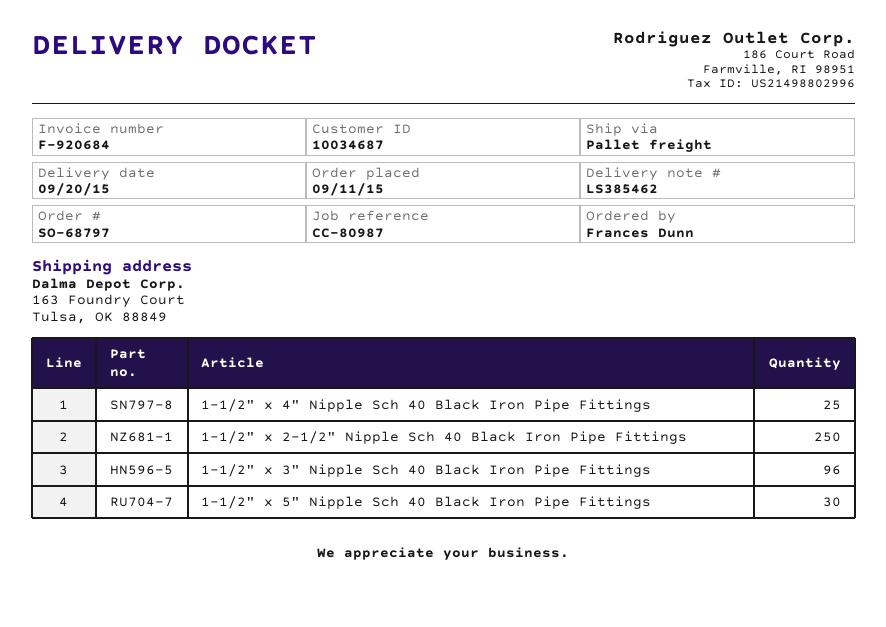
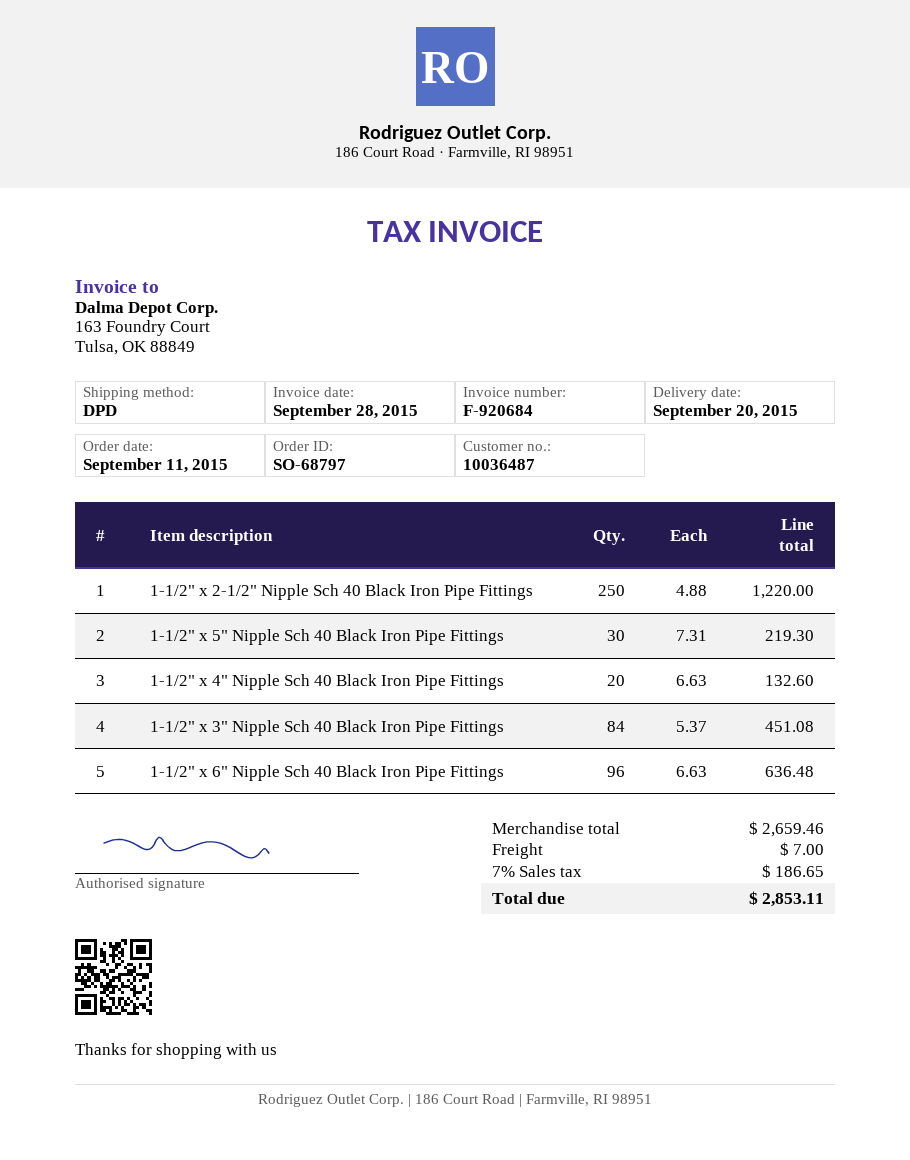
customer number: 10034687 -> 10036487
shipping method: pallet freight -> DPD
1-1/2" x 4" Nipple Sch 40 Black Iron Pipe Fittings: 25 -> 20
1-1/2" x 3" Nipple Sch 40 Black Iron Pipe Fittings: 96 -> 84
1-1/2" x 6" Nipple Sch 40 Black Iron Pipe Fittings: none -> 96

